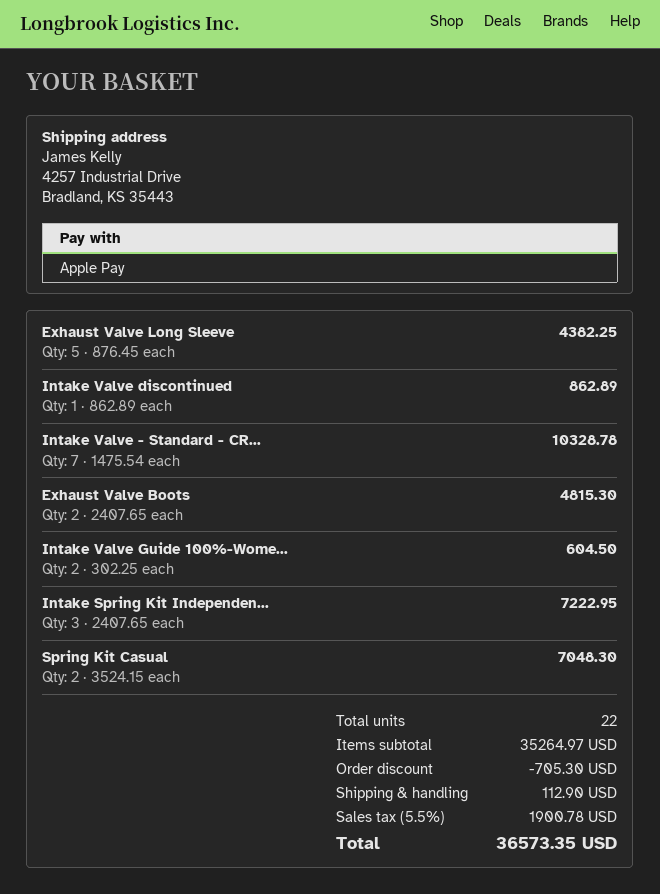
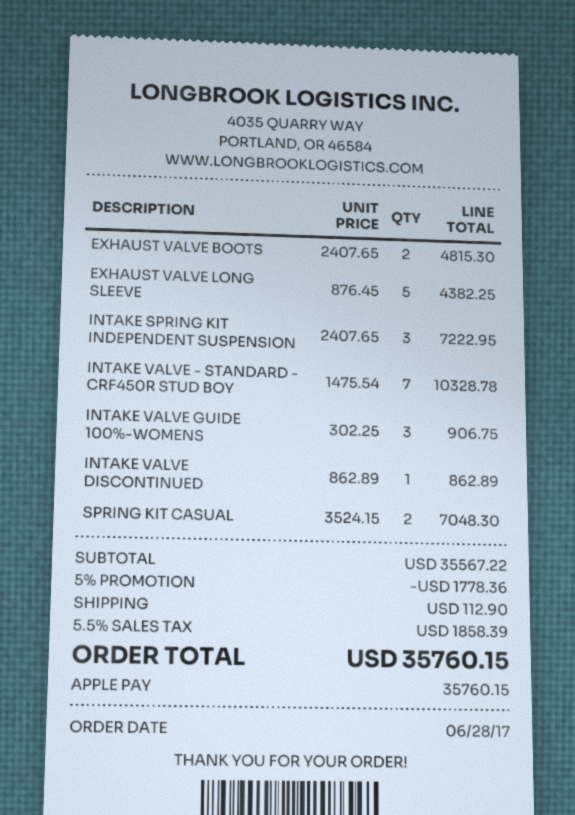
Intake Valve Guide 100%-Wome...: 2 x 302.25 = 604.50 -> 3 x 302.25 = 906.75
subtotal: 35264.97 -> 35567.22
discount: 705.30 -> 1778.36
tax: 5.5% = 1900.78 -> 5.5% = 1858.39
total: 36573.35 -> 35760.15

